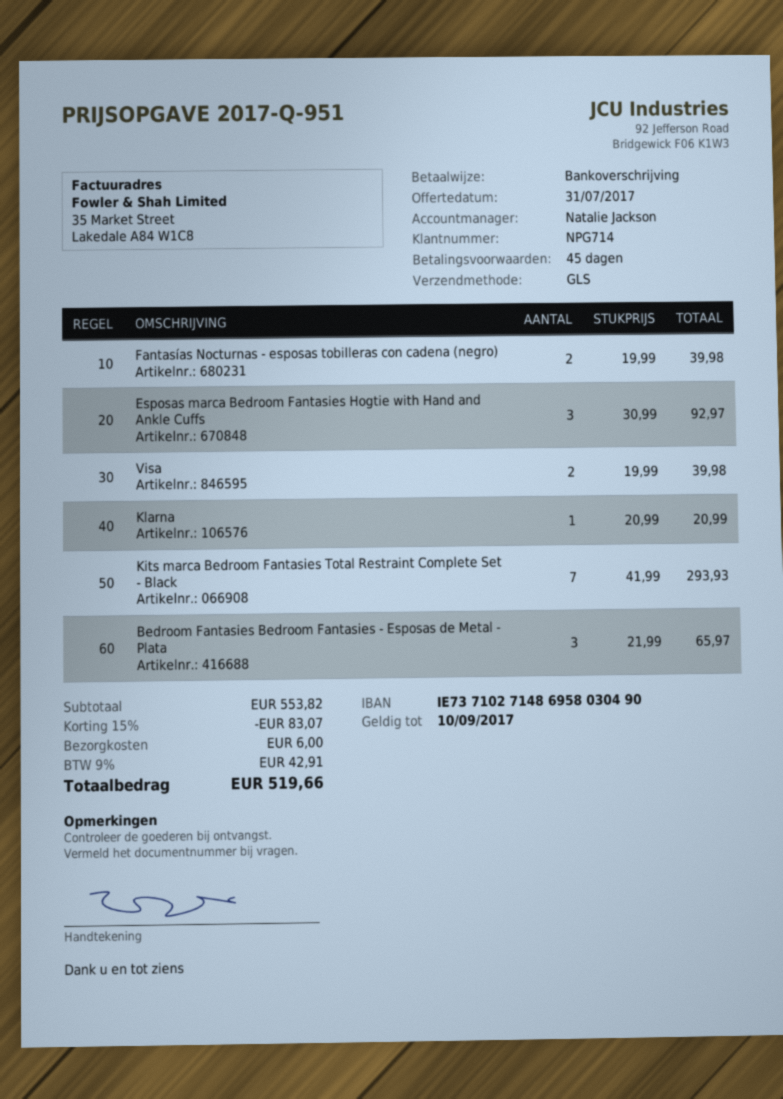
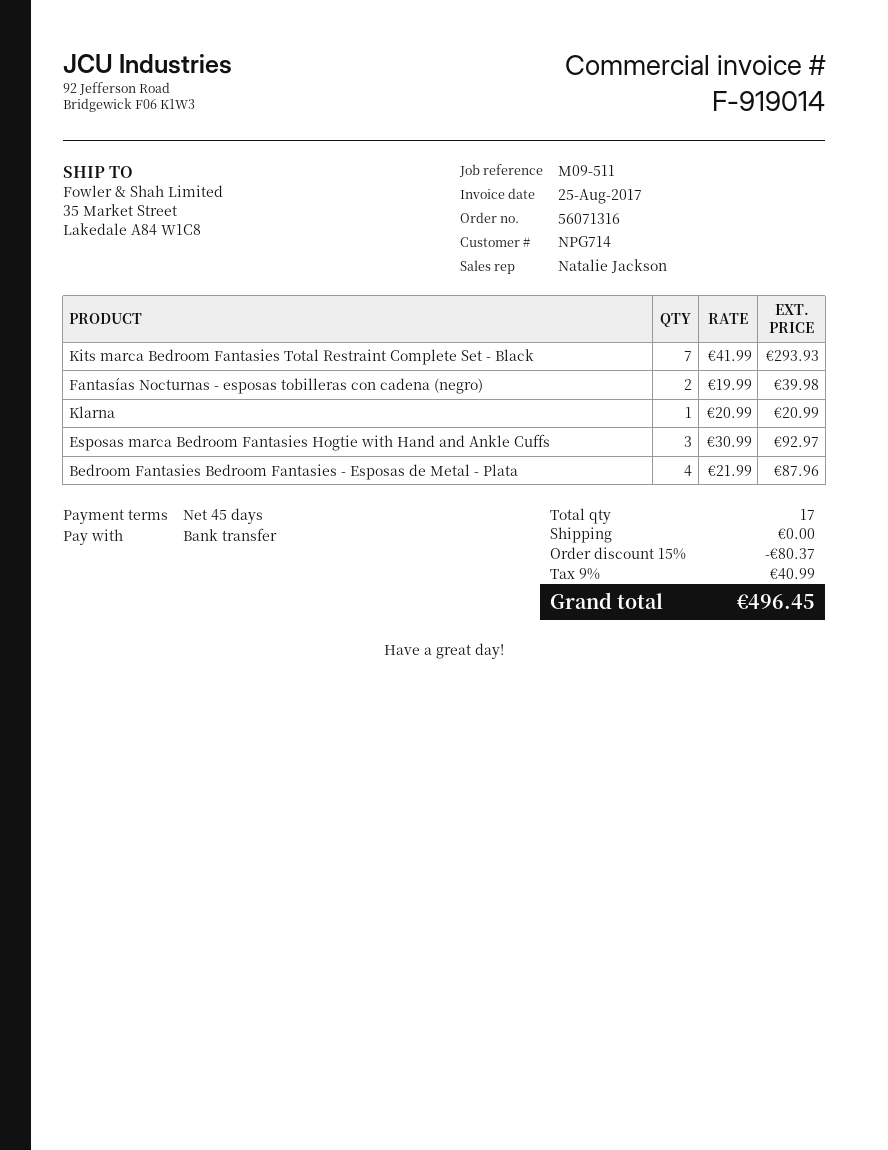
Visa: 2 x 19.99 = 39.98 -> none
Bedroom Fantasies Bedroom Fantasies - Esposas de Metal - Plata: 3 x 21.99 = 65.97 -> 4 x 21.99 = 87.96
discount: 15% = 83.07 -> 15% = 80.37
shipping: 6.00 -> 0.00
tax: 9% = 42.91 -> 9% = 40.99
total: 519.66 -> 496.45

